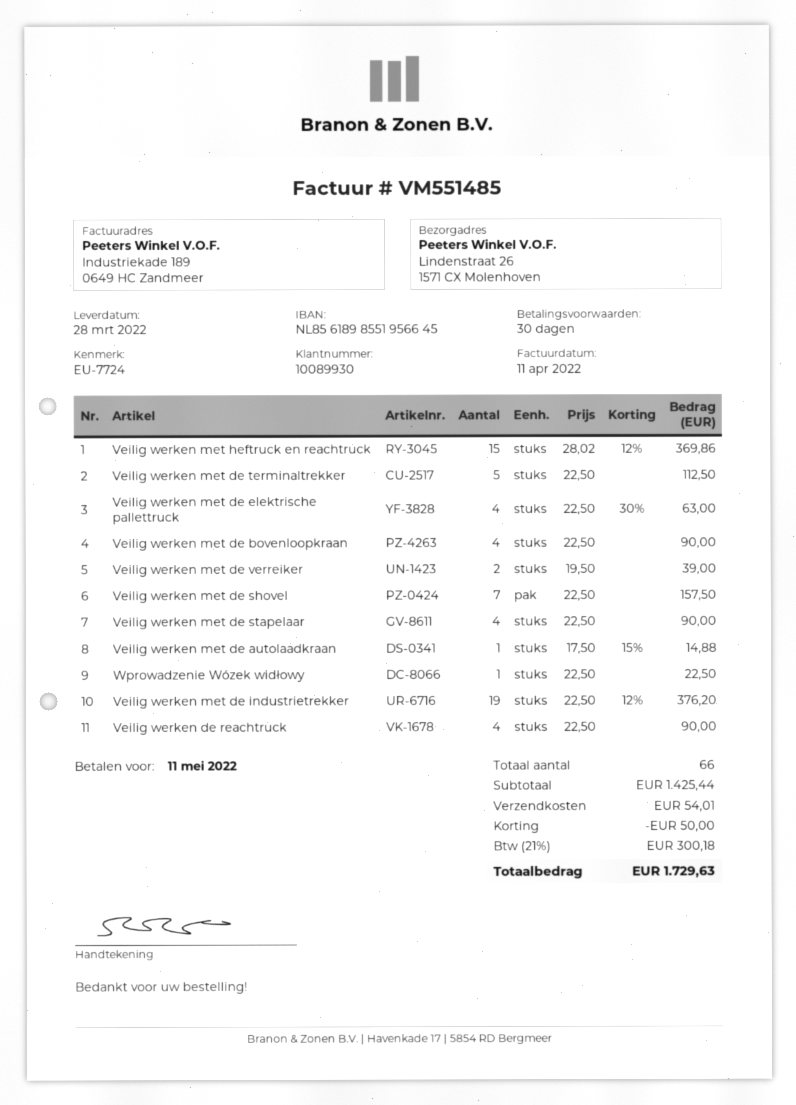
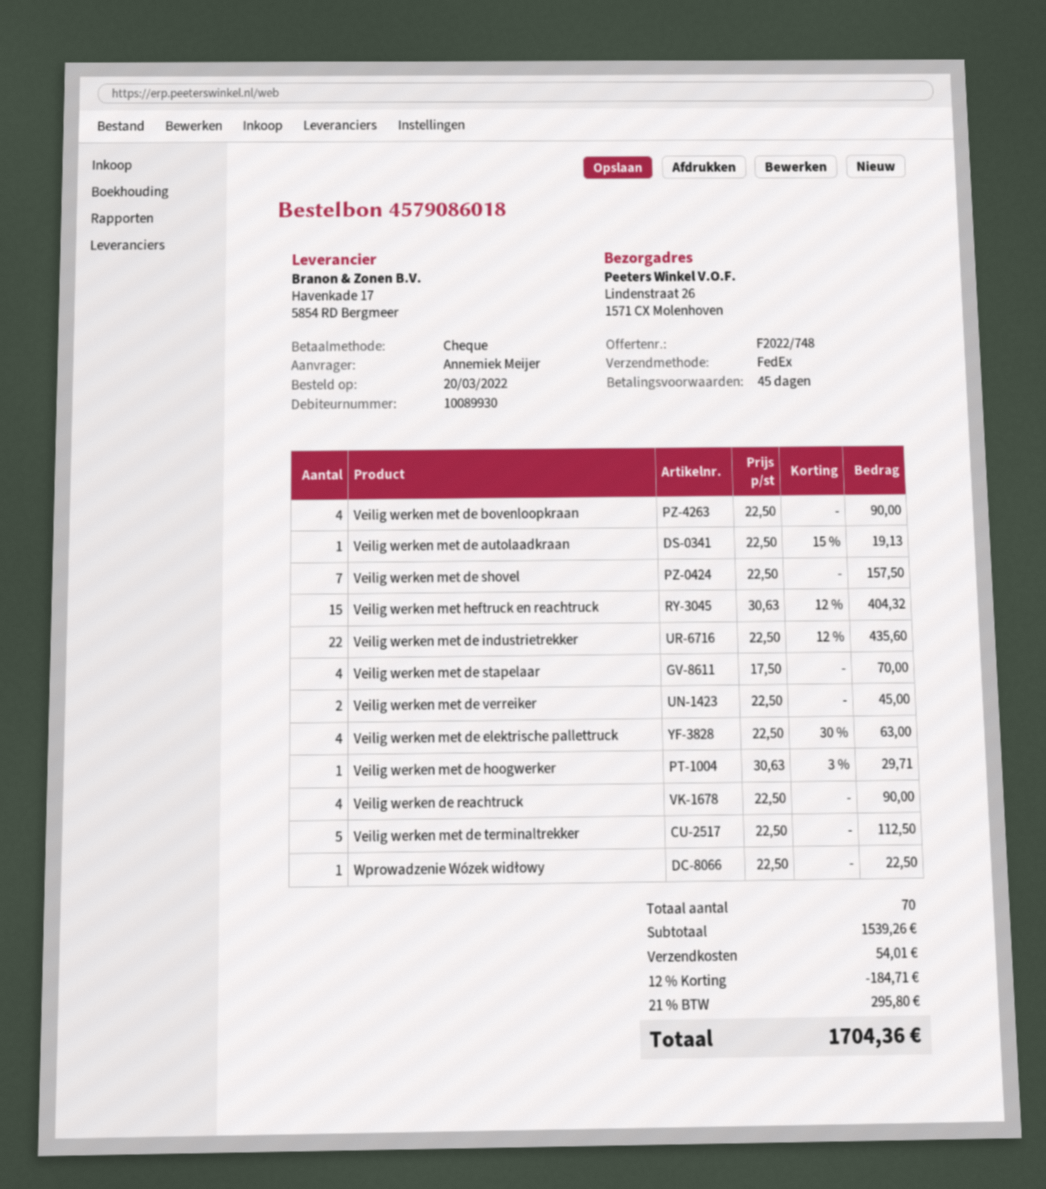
payment terms: 30 days -> 45 days
Veilig werken met heftruck en reachtruck: 15 x 28.02 - 12% = 369.86 -> 15 x 30.63 - 12% = 404.32
Veilig werken met de verreiker: 2 x 19.50 = 39.00 -> 2 x 22.50 = 45.00
Veilig werken met de stapelaar: 4 x 22.50 = 90.00 -> 4 x 17.50 = 70.00
Veilig werken met de autolaadkraan: 1 x 17.50 - 15% = 14.88 -> 1 x 22.50 - 15% = 19.13
Veilig werken met de industrietrekker: 19 x 22.50 - 12% = 376.20 -> 22 x 22.50 - 12% = 435.60
Veilig werken met de hoogwerker: none -> 1 x 30.63 - 3% = 29.71
total quantity: 66 -> 70
subtotal: 1425.44 -> 1539.26
discount: 50.00 -> 184.71
tax: 21% = 300.18 -> 21% = 295.80
total: 1729.63 -> 1704.36

